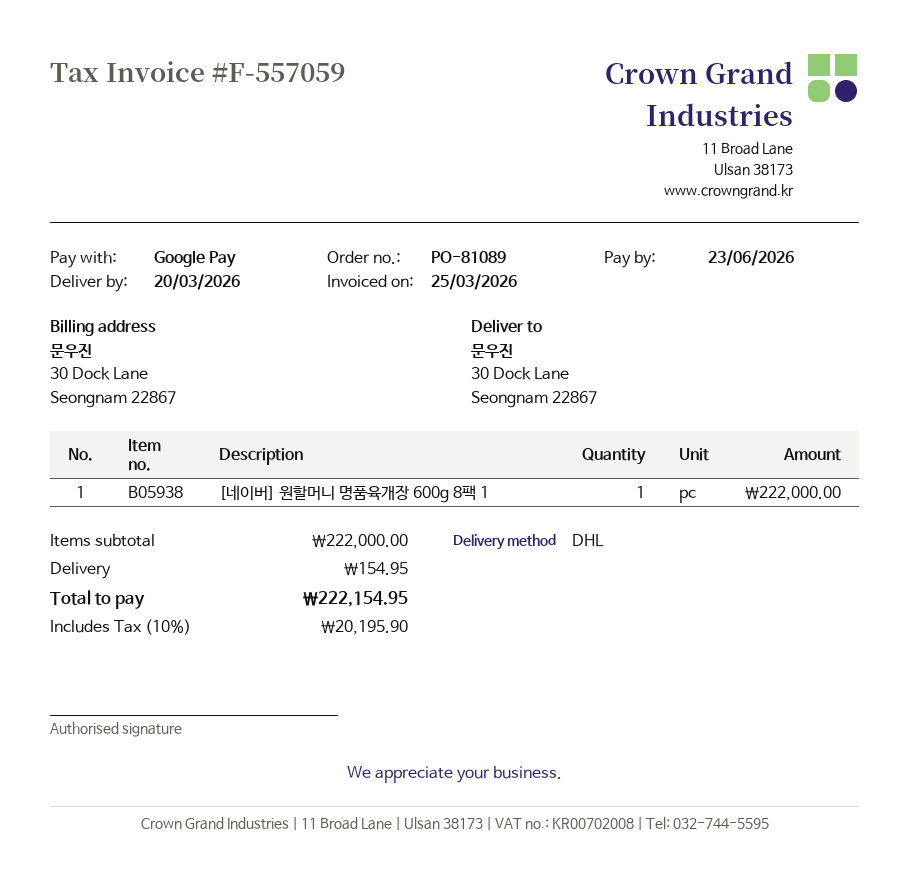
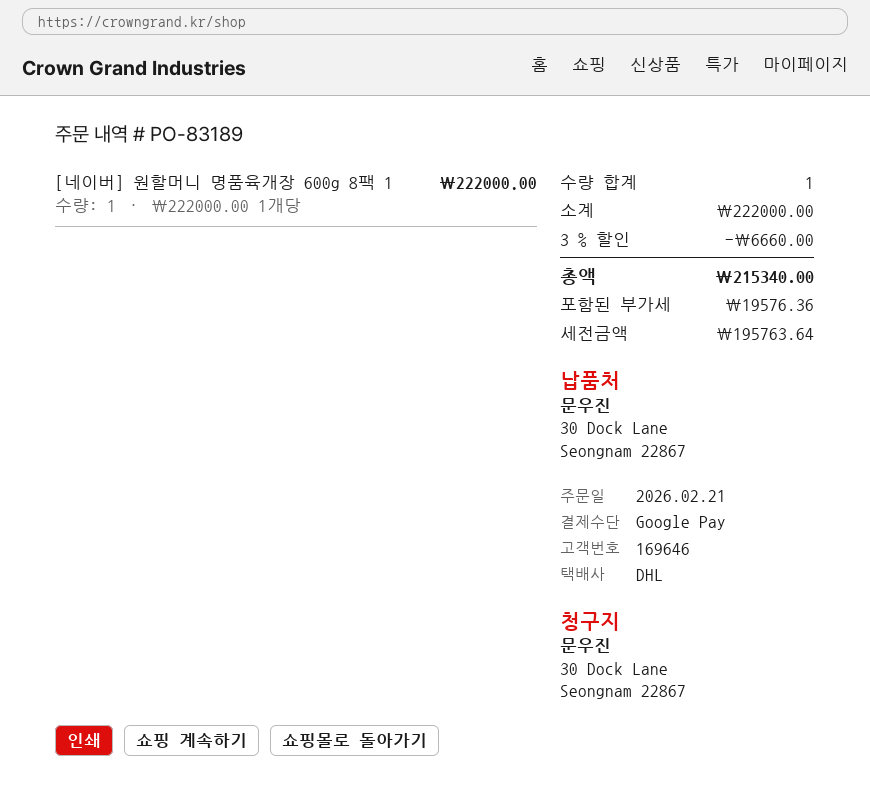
order number: PO-81089 -> PO-83189
discount: none -> 3% = 6660.00
shipping: 154.95 -> none
tax: 20195.90 -> 19576.36
total: 222154.95 -> 215340.00

